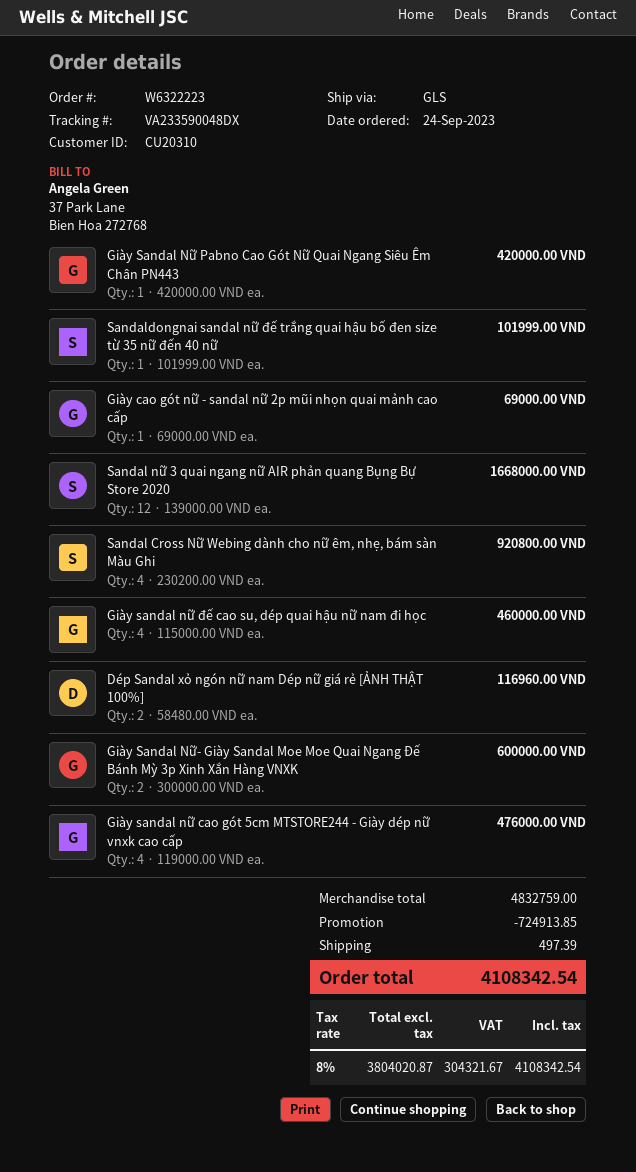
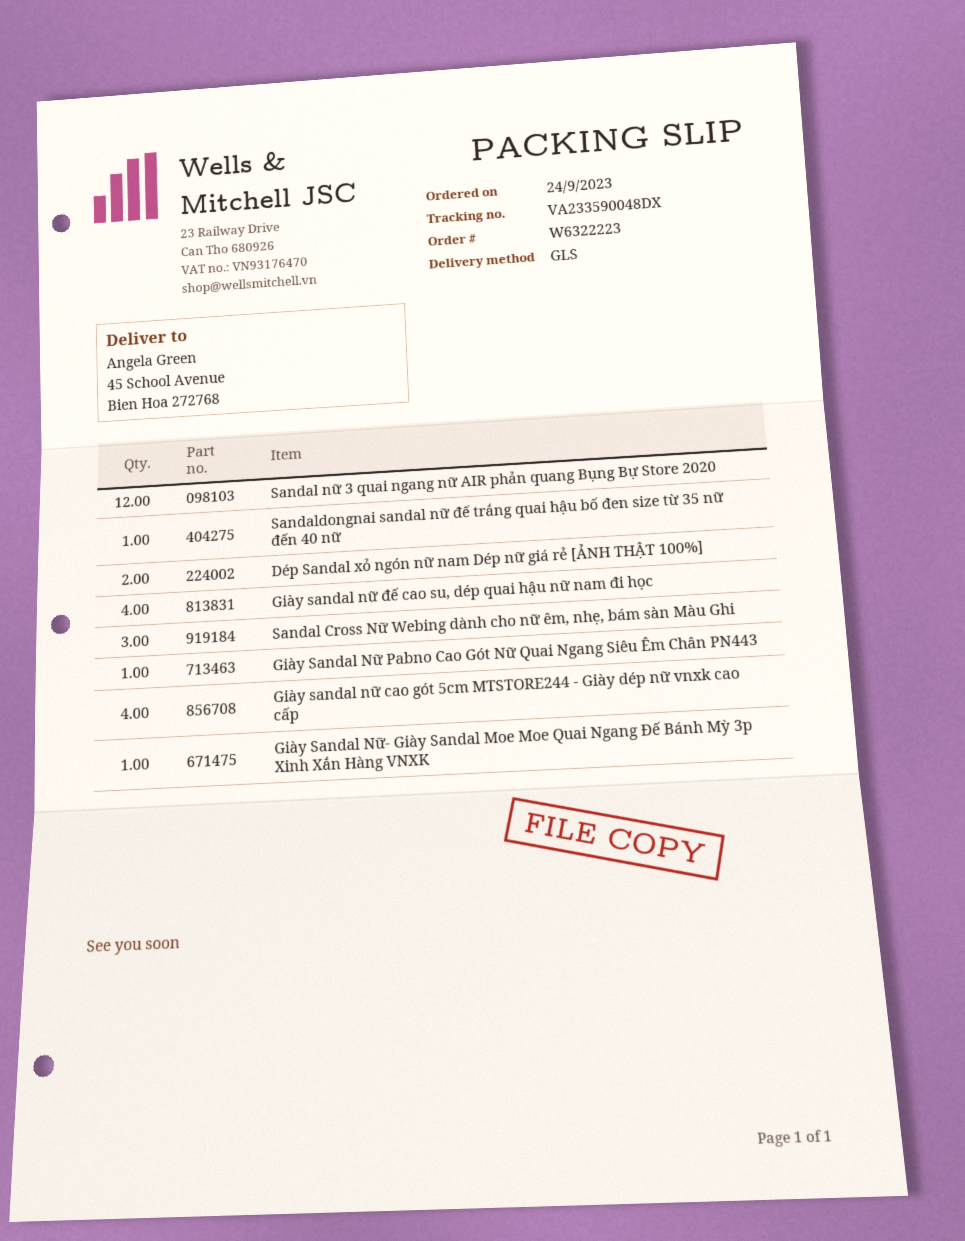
Giày cao gót nữ - sandal nữ 2p mũi nhọn quai mảnh cao cấp: 1 -> none
Sandal Cross Nữ Webing dành cho nữ êm, nhẹ, bám sàn Màu Ghi: 4 -> 3
Giày Sandal Nữ- Giày Sandal Moe Moe Quai Ngang Đế Bánh Mỳ 3p Xinh Xắn Hàng VNXK: 2 -> 1

